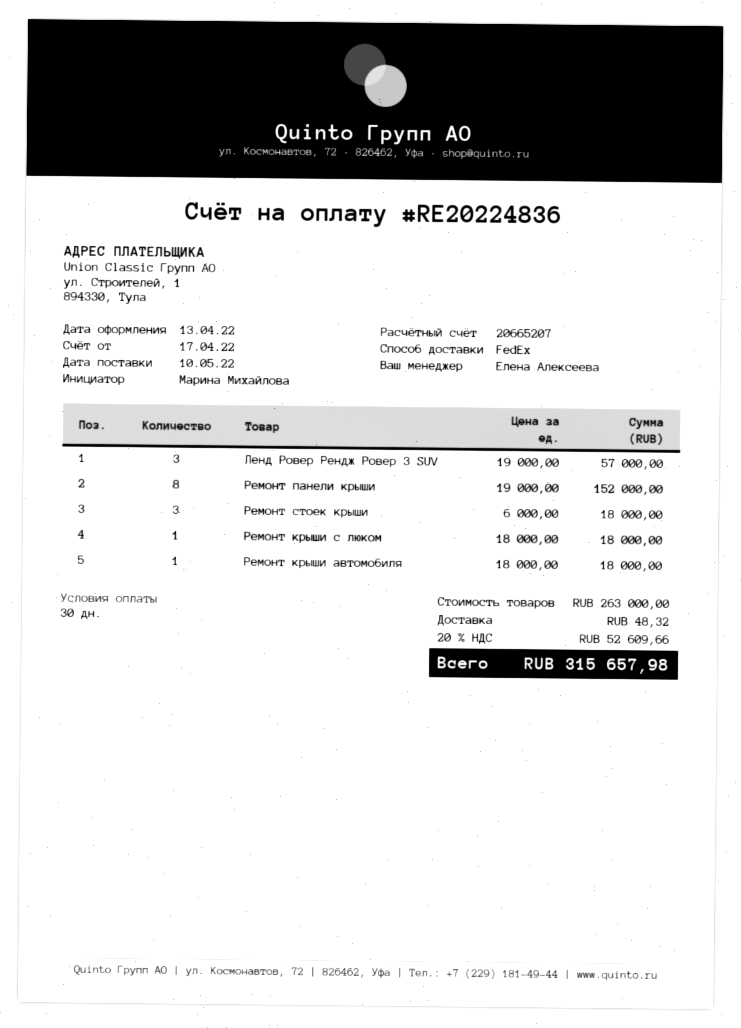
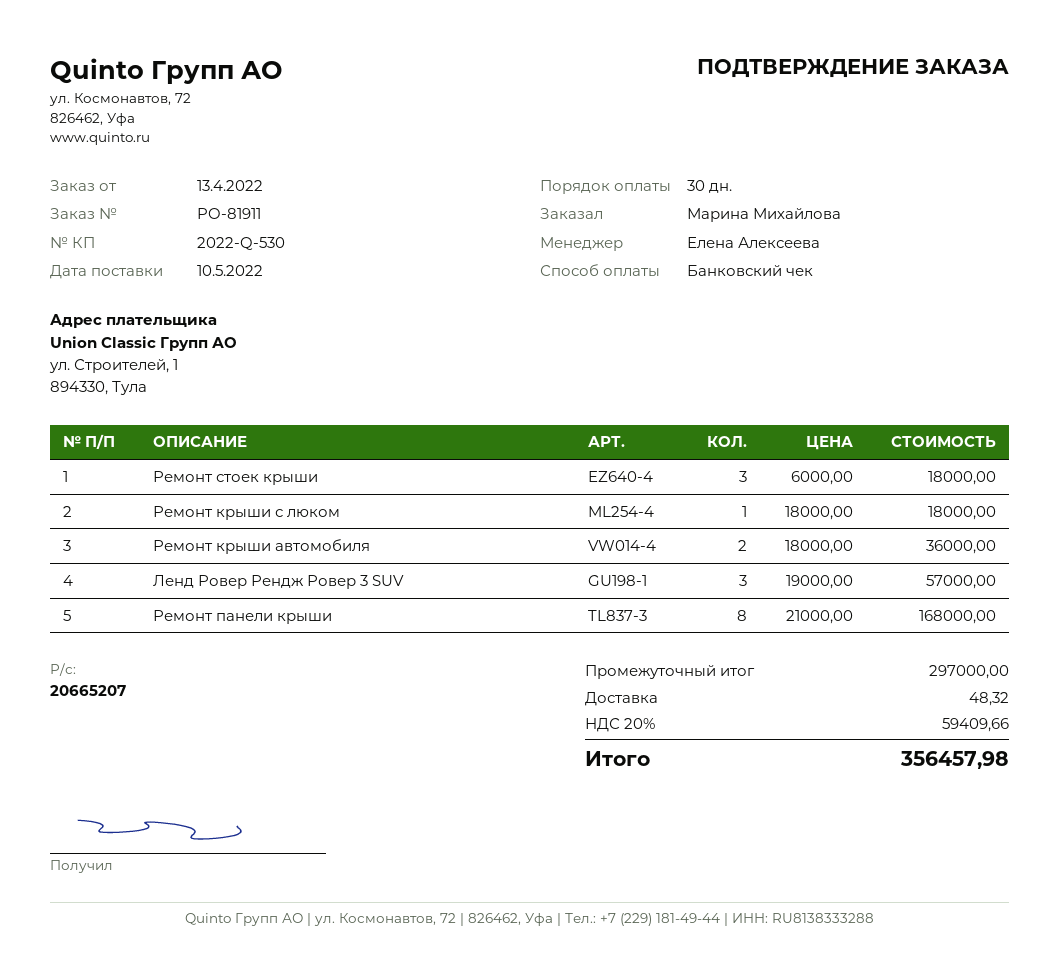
Ремонт панели крыши: 8 x 19000.00 = 152000.00 -> 8 x 21000.00 = 168000.00
Ремонт крыши автомобиля: 1 x 18000.00 = 18000.00 -> 2 x 18000.00 = 36000.00
subtotal: 263000.00 -> 297000.00
tax: 20% = 52609.66 -> 20% = 59409.66
total: 315657.98 -> 356457.98

